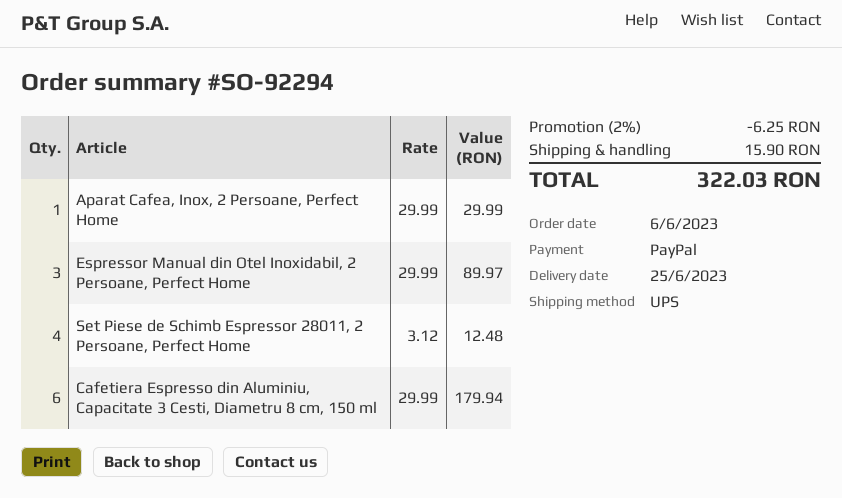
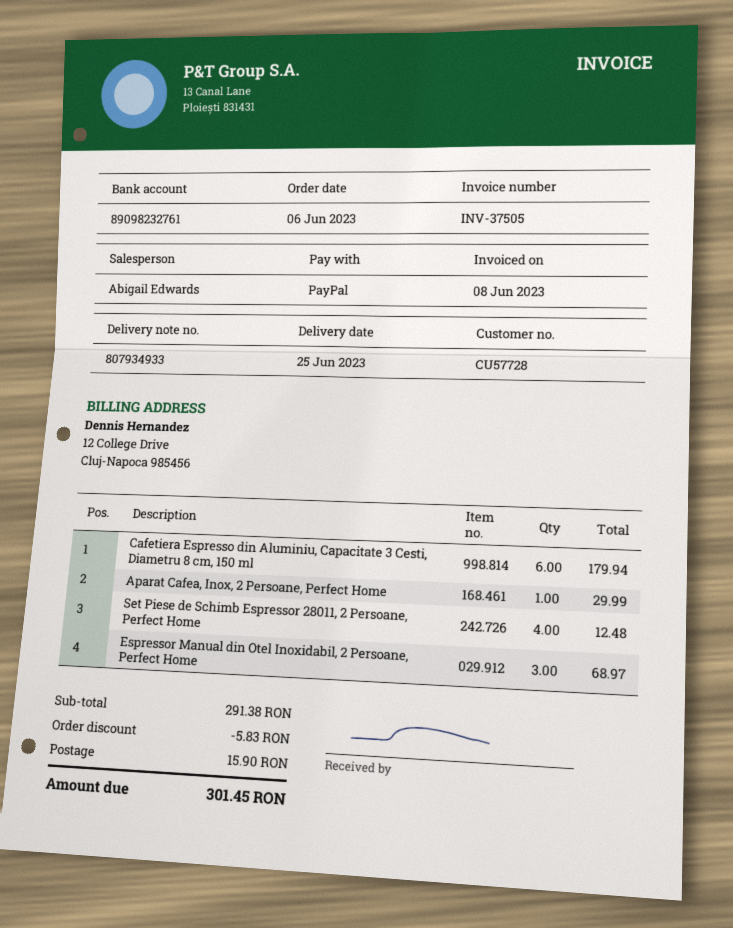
Espressor Manual din Otel Inoxidabil, 2 Persoane, Perfect Home: 3 for 89.97 -> 3 for 68.97
discount: 6.25 -> 5.83
total: 322.03 -> 301.45

